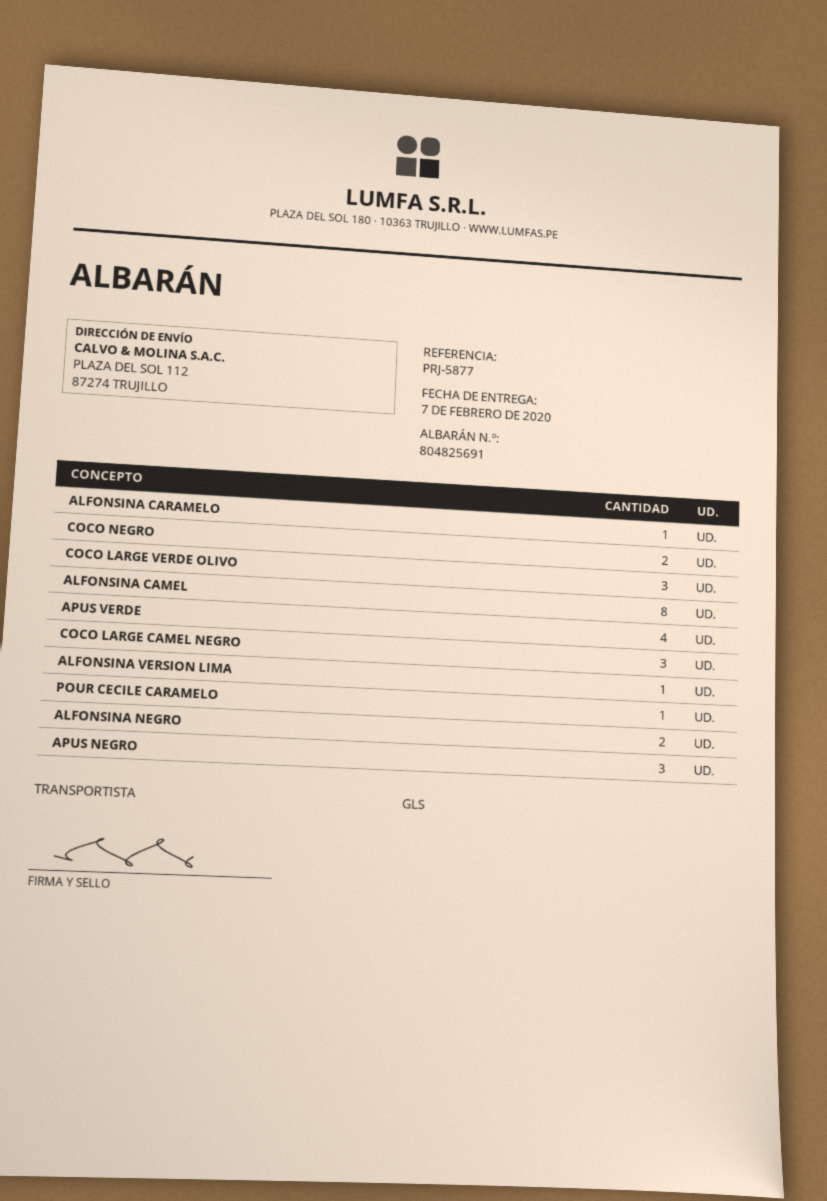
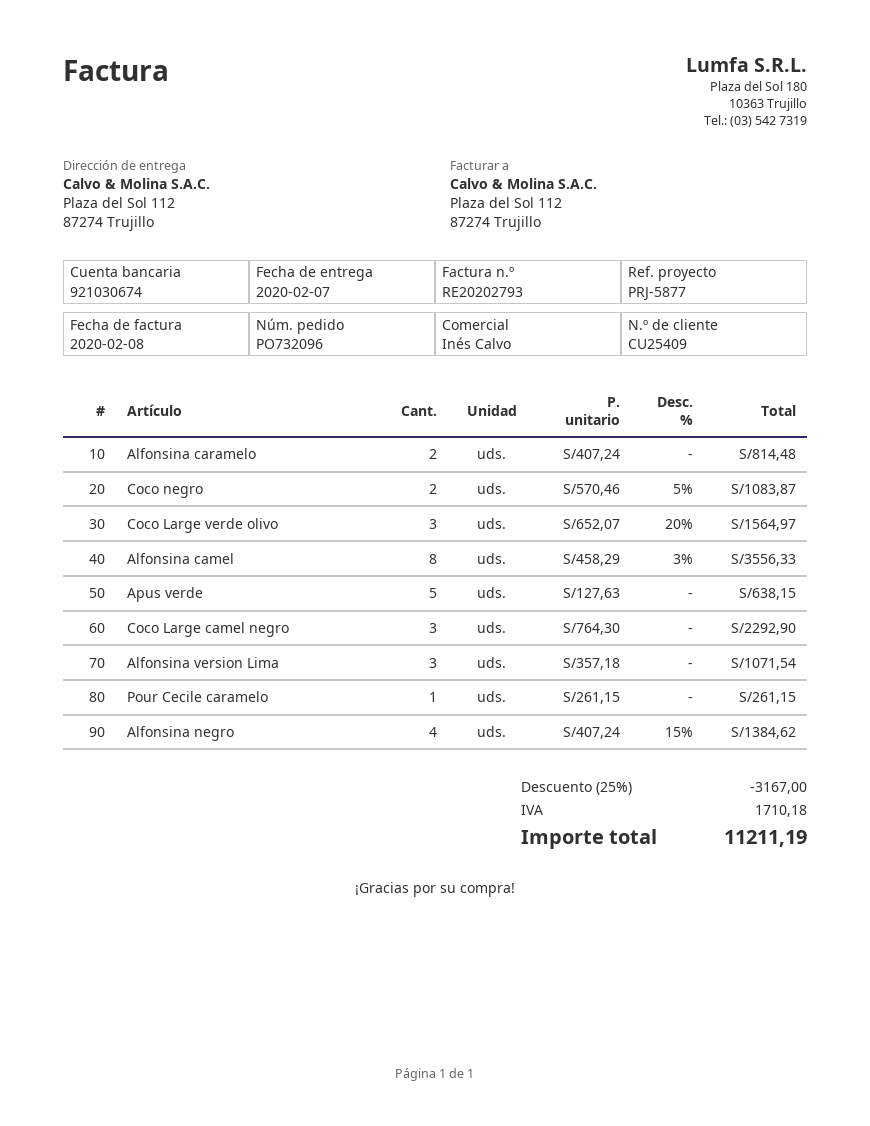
ALFONSINA CARAMELO: 1 -> 2
APUS VERDE: 4 -> 5
ALFONSINA VERSION LIMA: 1 -> 3
ALFONSINA NEGRO: 2 -> 4
APUS NEGRO: 3 -> none

